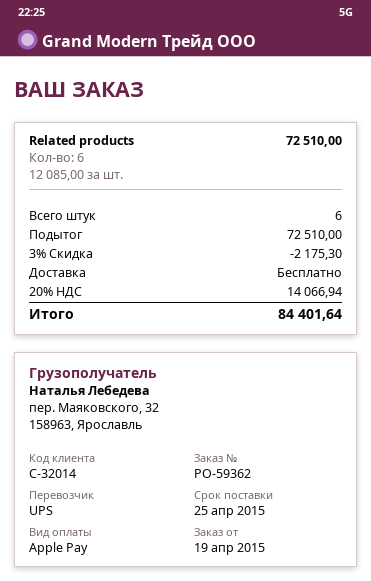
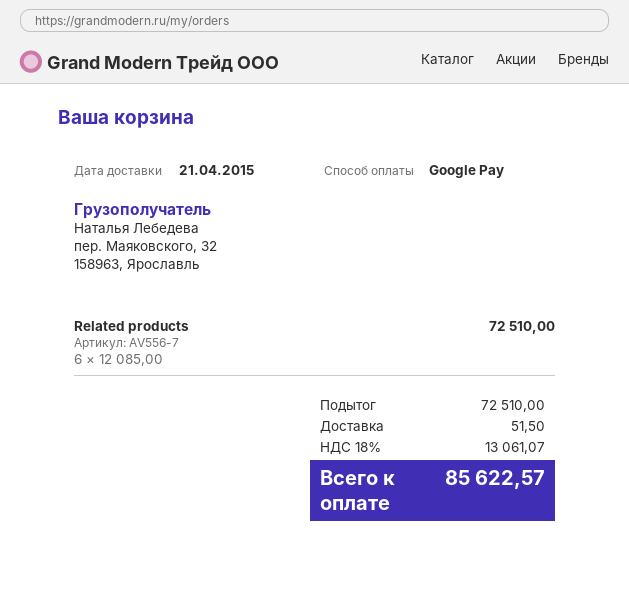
delivery date: 2015-04-25 -> 2015-04-21
payment method: Apple Pay -> Google Pay
discount: 3% = 2175.30 -> none
shipping: 0.00 -> 51.50
tax: 20% = 14066.94 -> 18% = 13061.07
total: 84401.64 -> 85622.57

